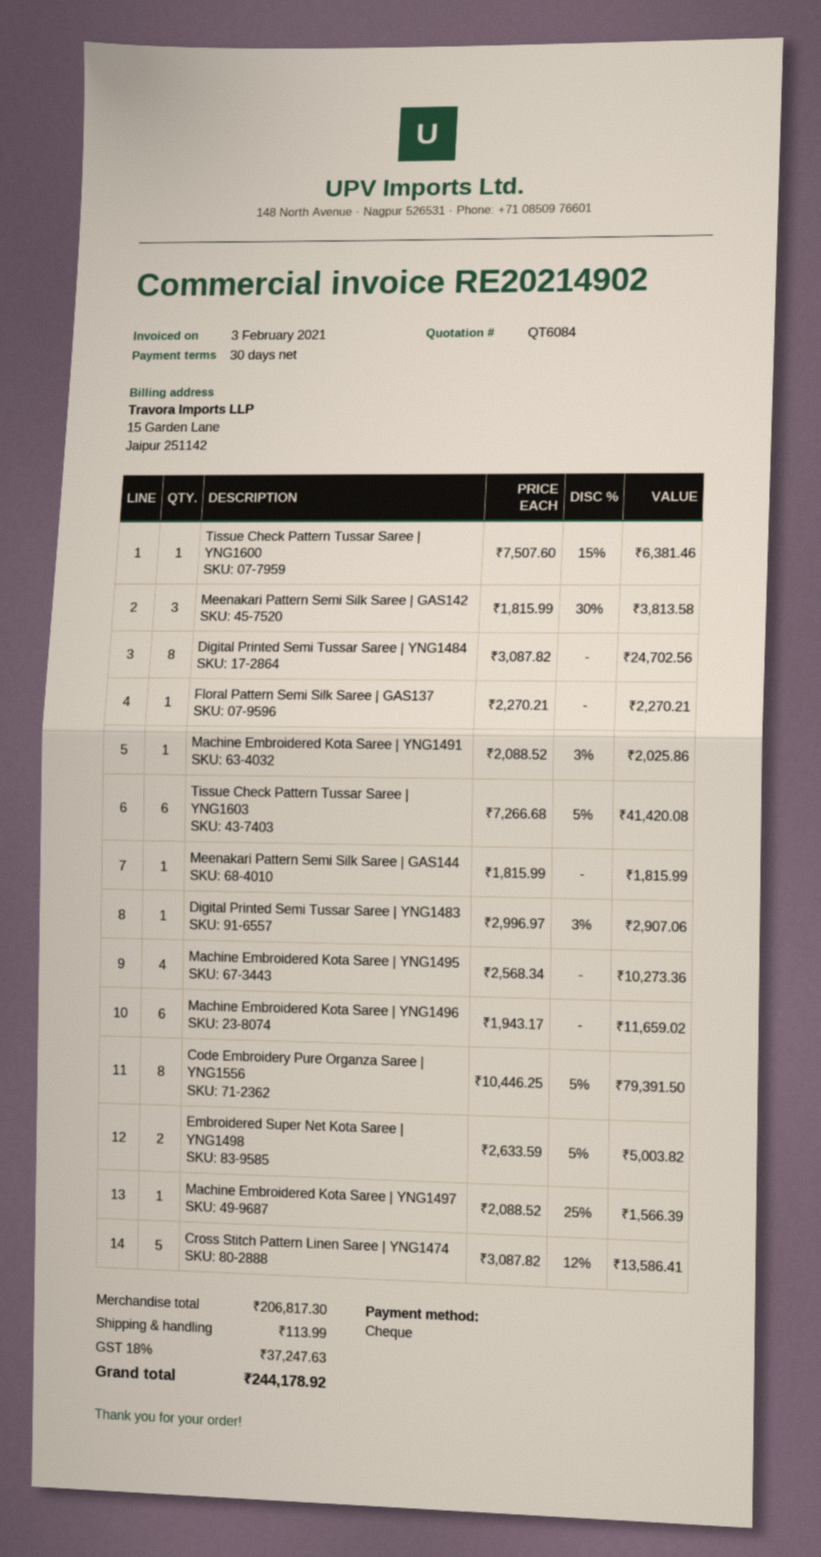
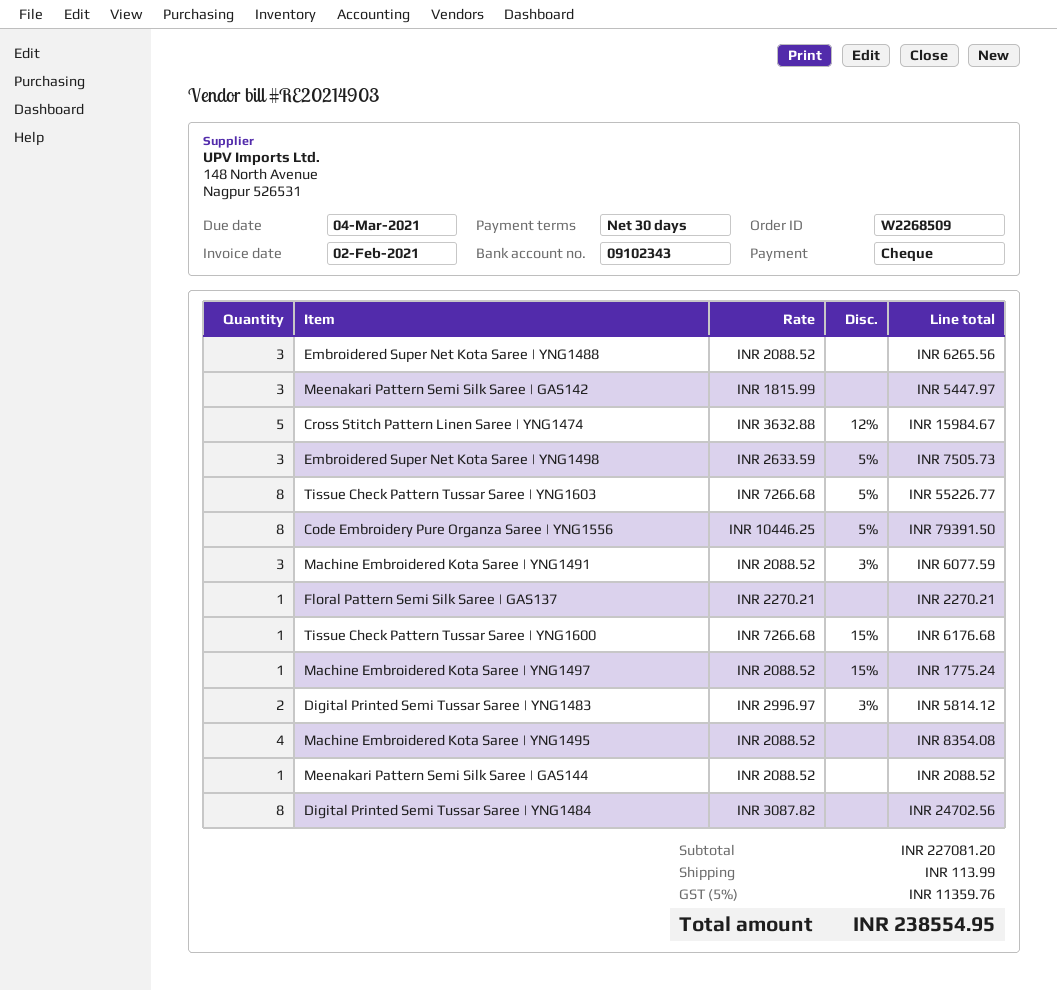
invoice number: RE20214902 -> RE20214903
invoice date: 2021-02-03 -> 2021-02-02
Tissue Check Pattern Tussar Saree | YNG1600: 1 x 7507.60 - 15% = 6381.46 -> 1 x 7266.68 - 15% = 6176.68
Meenakari Pattern Semi Silk Saree | GAS142: 3 x 1815.99 - 30% = 3813.58 -> 3 x 1815.99 = 5447.97
Machine Embroidered Kota Saree | YNG1491: 1 x 2088.52 - 3% = 2025.86 -> 3 x 2088.52 - 3% = 6077.59
Tissue Check Pattern Tussar Saree | YNG1603: 6 x 7266.68 - 5% = 41420.08 -> 8 x 7266.68 - 5% = 55226.77
Meenakari Pattern Semi Silk Saree | GAS144: 1 x 1815.99 = 1815.99 -> 1 x 2088.52 = 2088.52
Digital Printed Semi Tussar Saree | YNG1483: 1 x 2996.97 - 3% = 2907.06 -> 2 x 2996.97 - 3% = 5814.12
Machine Embroidered Kota Saree | YNG1495: 4 x 2568.34 = 10273.36 -> 4 x 2088.52 = 8354.08
Machine Embroidered Kota Saree | YNG1496: 6 x 1943.17 = 11659.02 -> none
Embroidered Super Net Kota Saree | YNG1498: 2 x 2633.59 - 5% = 5003.82 -> 3 x 2633.59 - 5% = 7505.73
Machine Embroidered Kota Saree | YNG1497: 1 x 2088.52 - 25% = 1566.39 -> 1 x 2088.52 - 15% = 1775.24
Cross Stitch Pattern Linen Saree | YNG1474: 5 x 3087.82 - 12% = 13586.41 -> 5 x 3632.88 - 12% = 15984.67
Embroidered Super Net Kota Saree | YNG1488: none -> 3 x 2088.52 = 6265.56
subtotal: 206817.30 -> 227081.20
tax: 18% = 37247.63 -> 5% = 11359.76
total: 244178.92 -> 238554.95

